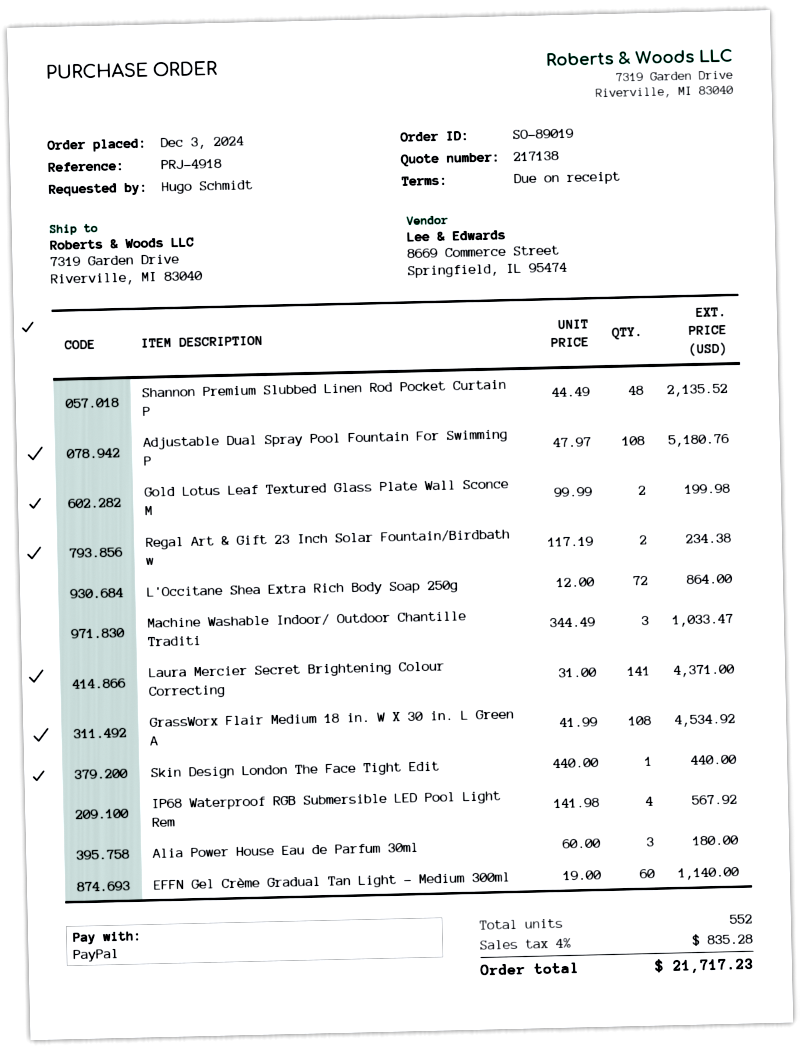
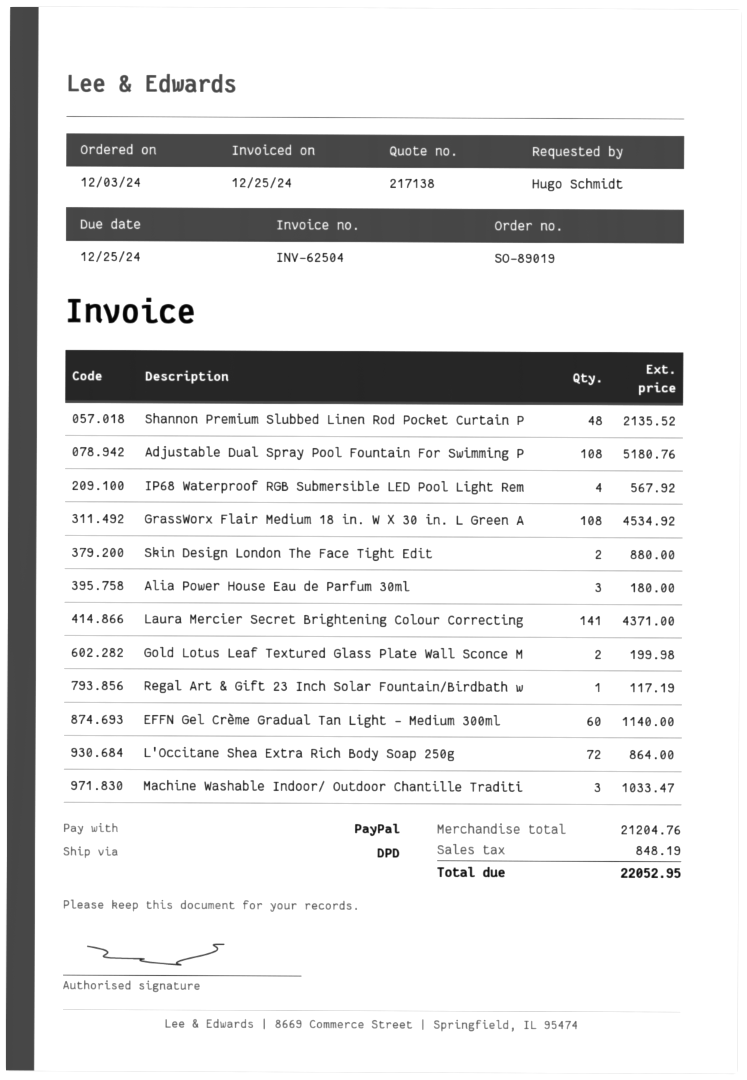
Regal Art & Gift 23 Inch Solar Fountain/Birdbath w: 2 for 234.38 -> 1 for 117.19
Skin Design London The Face Tight Edit: 1 for 440.00 -> 2 for 880.00
tax: 835.28 -> 848.19
total: 21717.23 -> 22052.95

